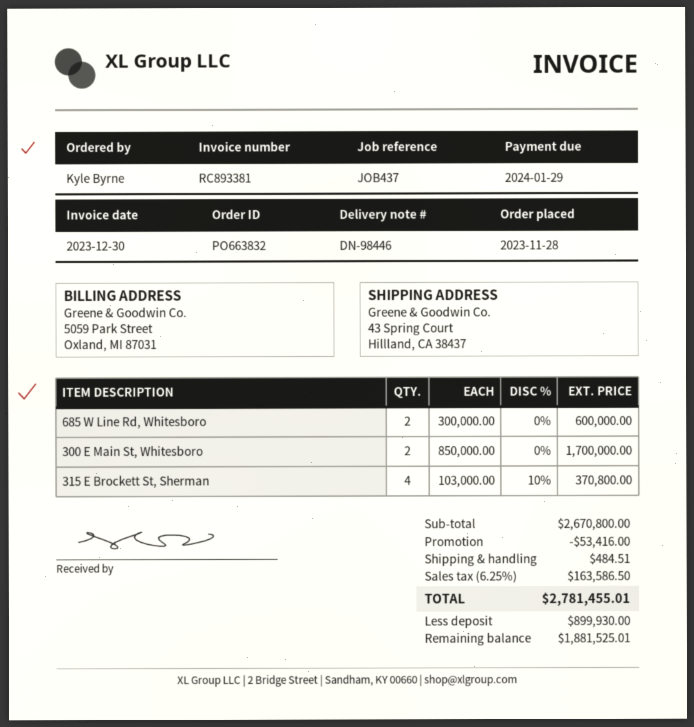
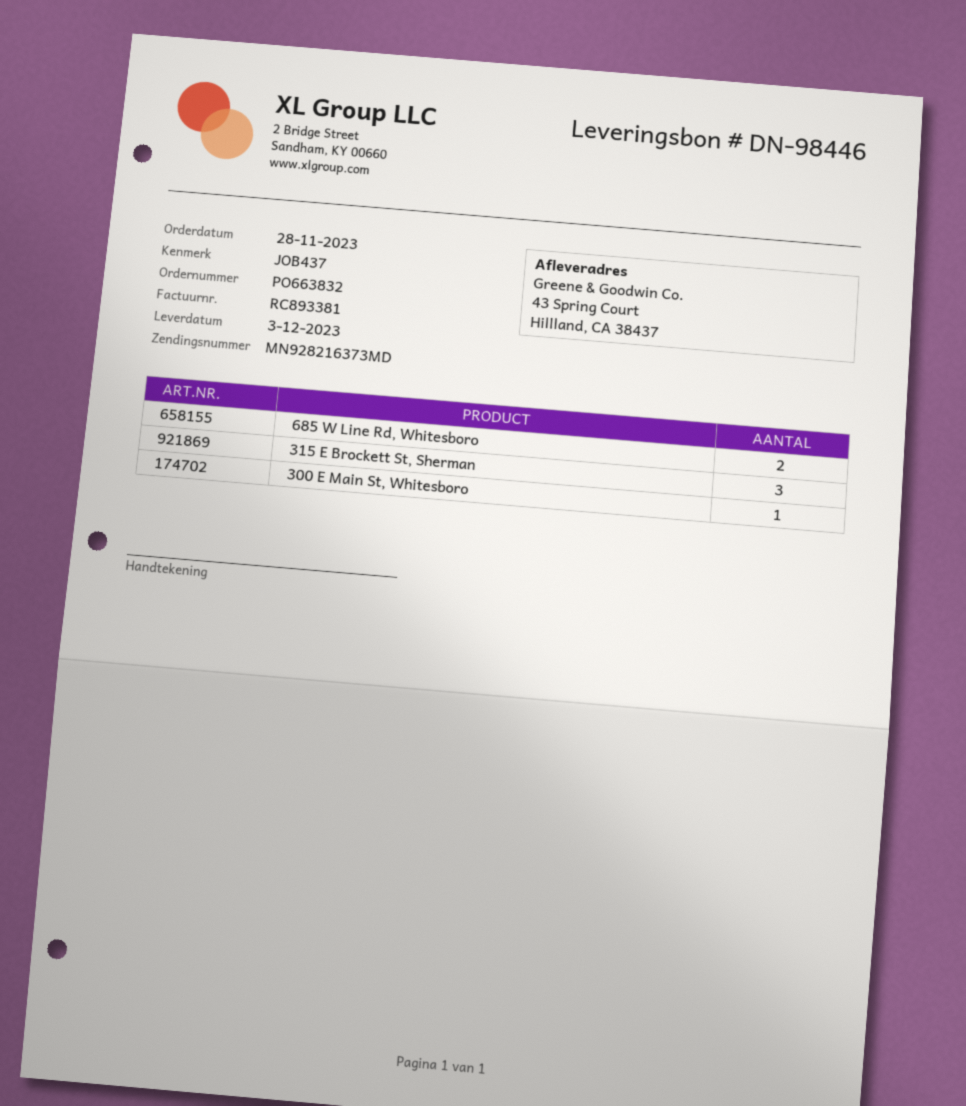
300 E Main St, Whitesboro: 2 -> 1
315 E Brockett St, Sherman: 4 -> 3

